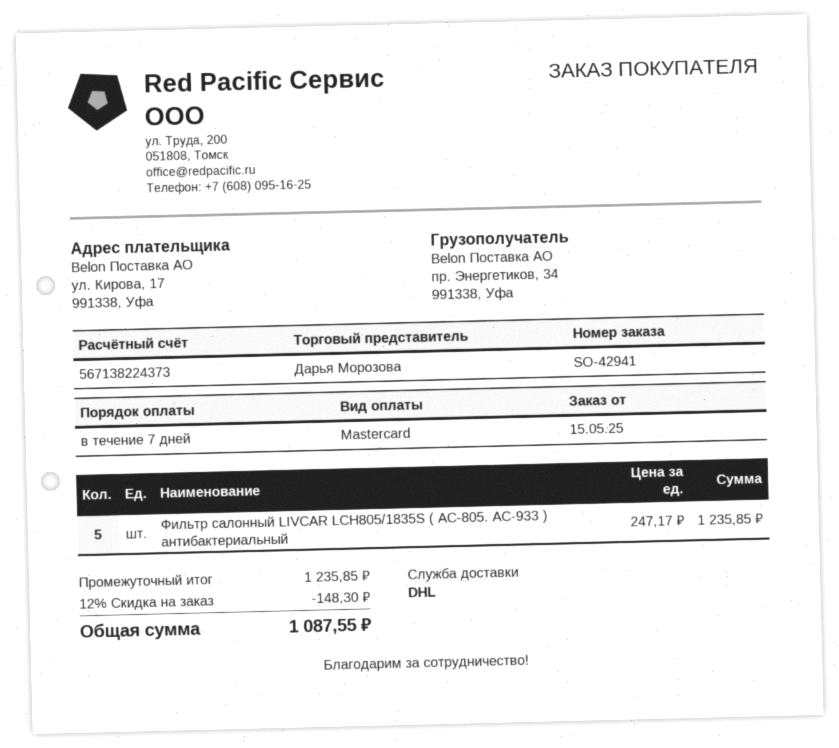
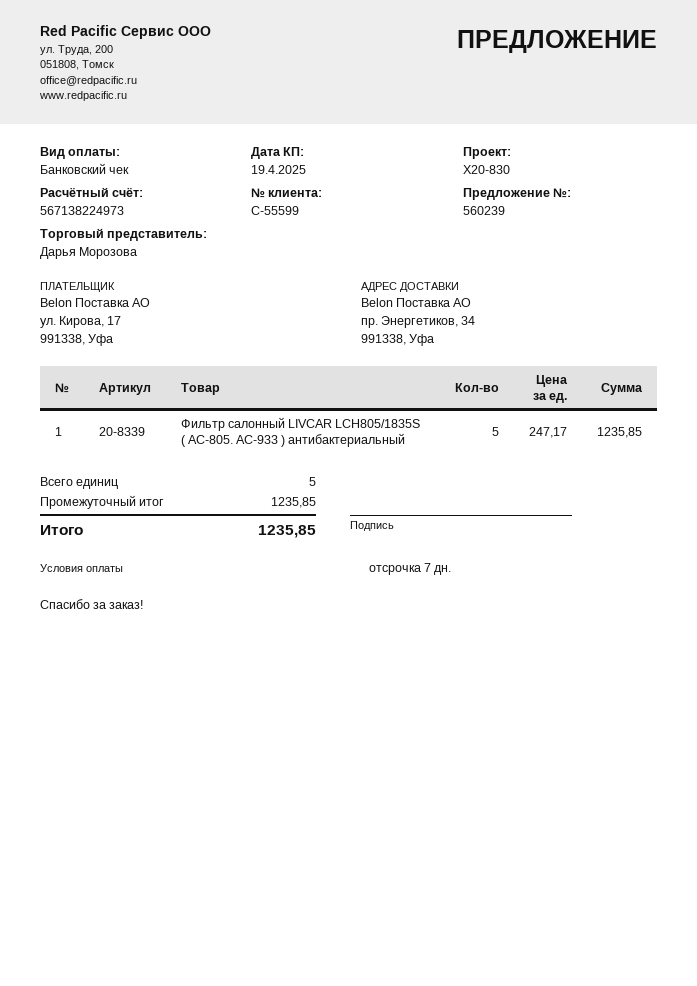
payment method: Mastercard -> cheque
bank account: 567138224373 -> 567138224973
discount: 12% = 148.30 -> none
total: 1087.55 -> 1235.85

